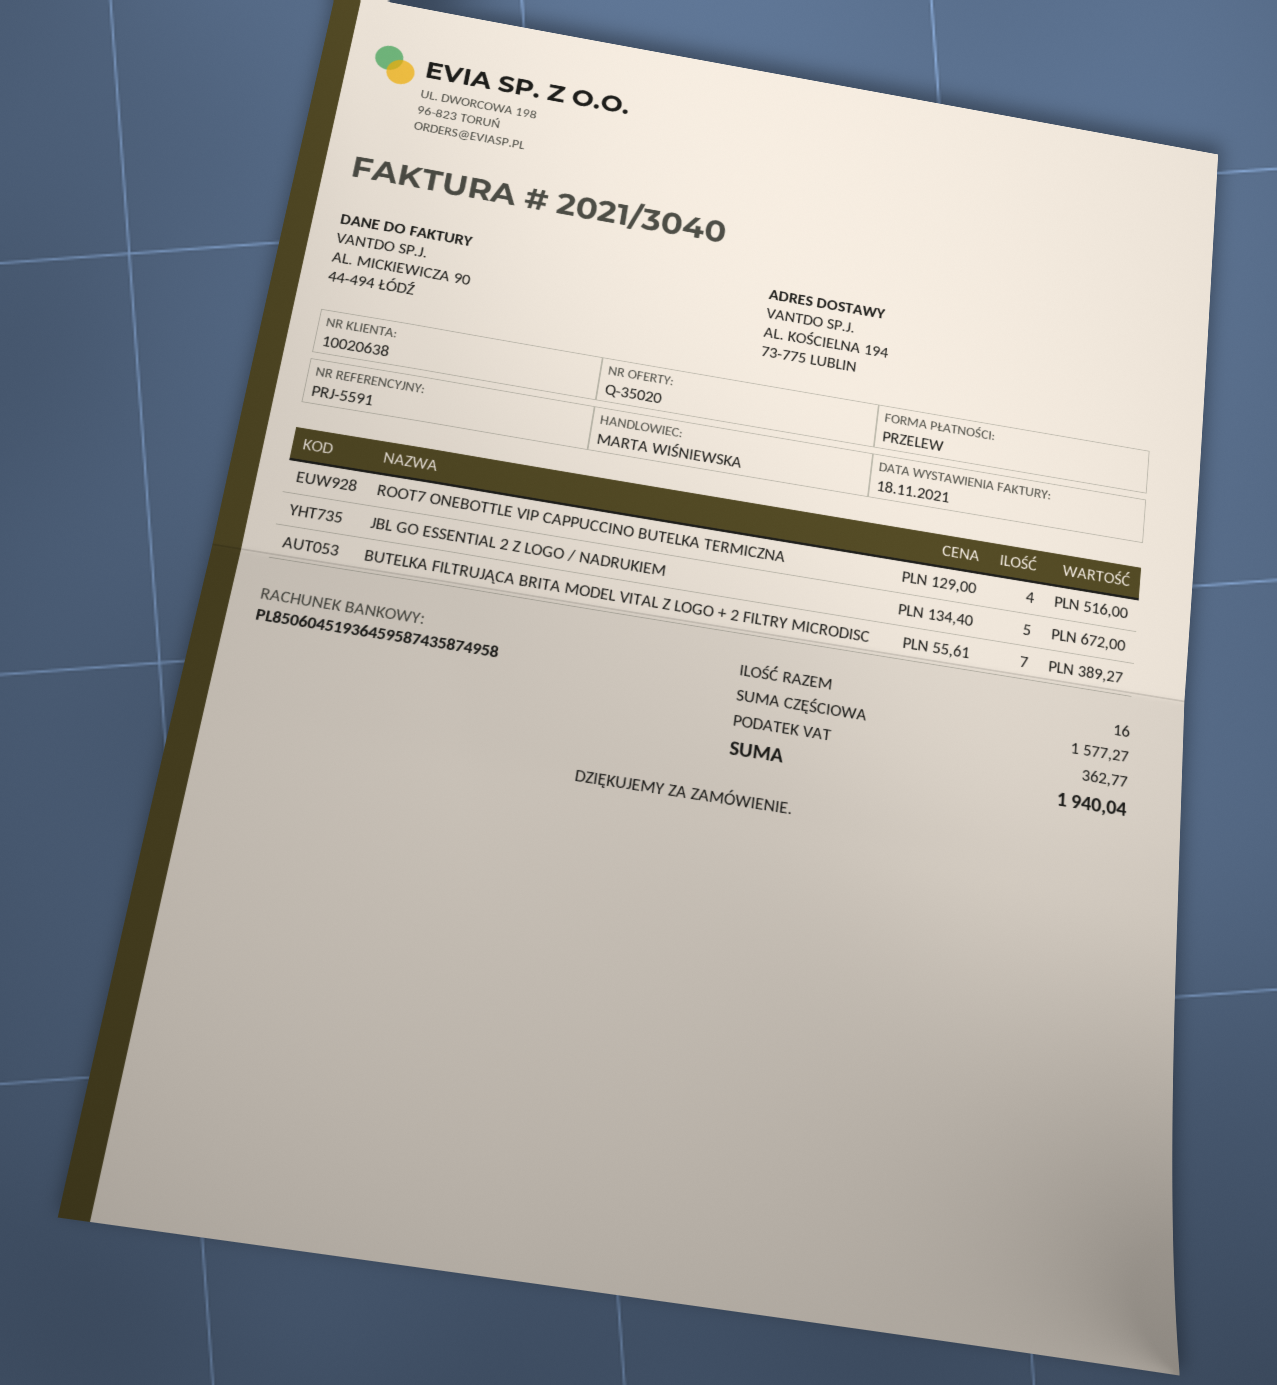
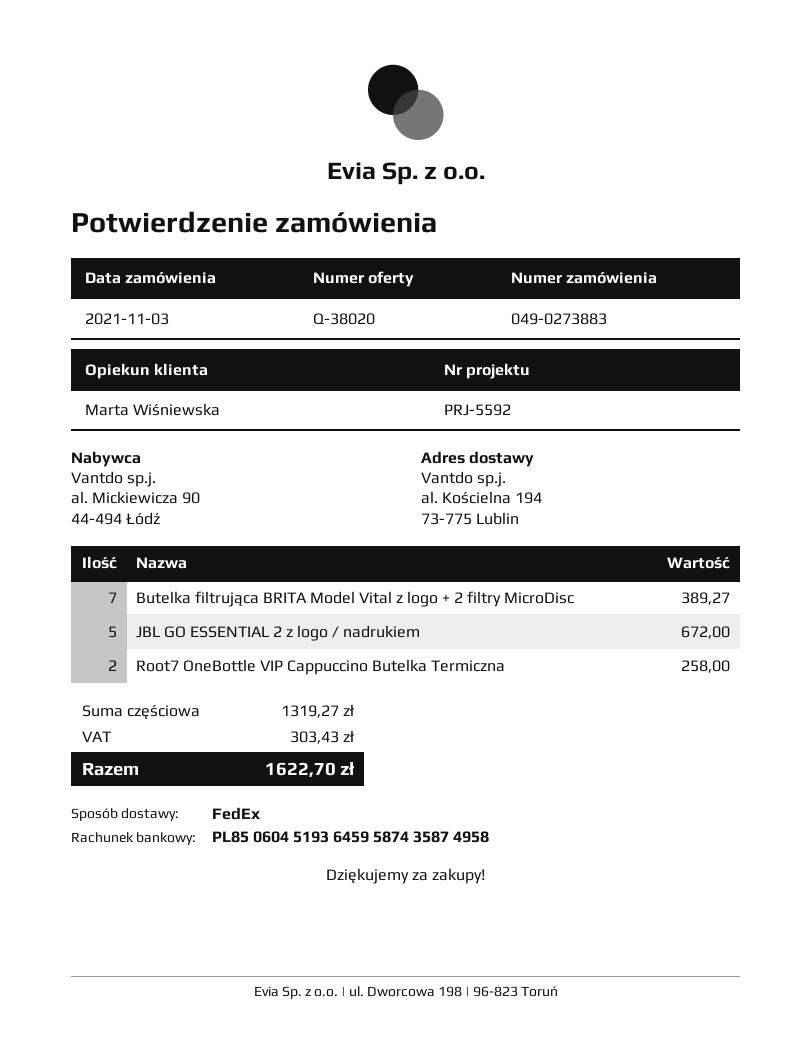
quote number: Q-35020 -> Q-38020
reference: PRJ-5591 -> PRJ-5592
ROOT7 ONEBOTTLE VIP CAPPUCCINO BUTELKA TERMICZNA: 4 for 516.00 -> 2 for 258.00
subtotal: 1577.27 -> 1319.27
tax: 362.77 -> 303.43
total: 1940.04 -> 1622.70

